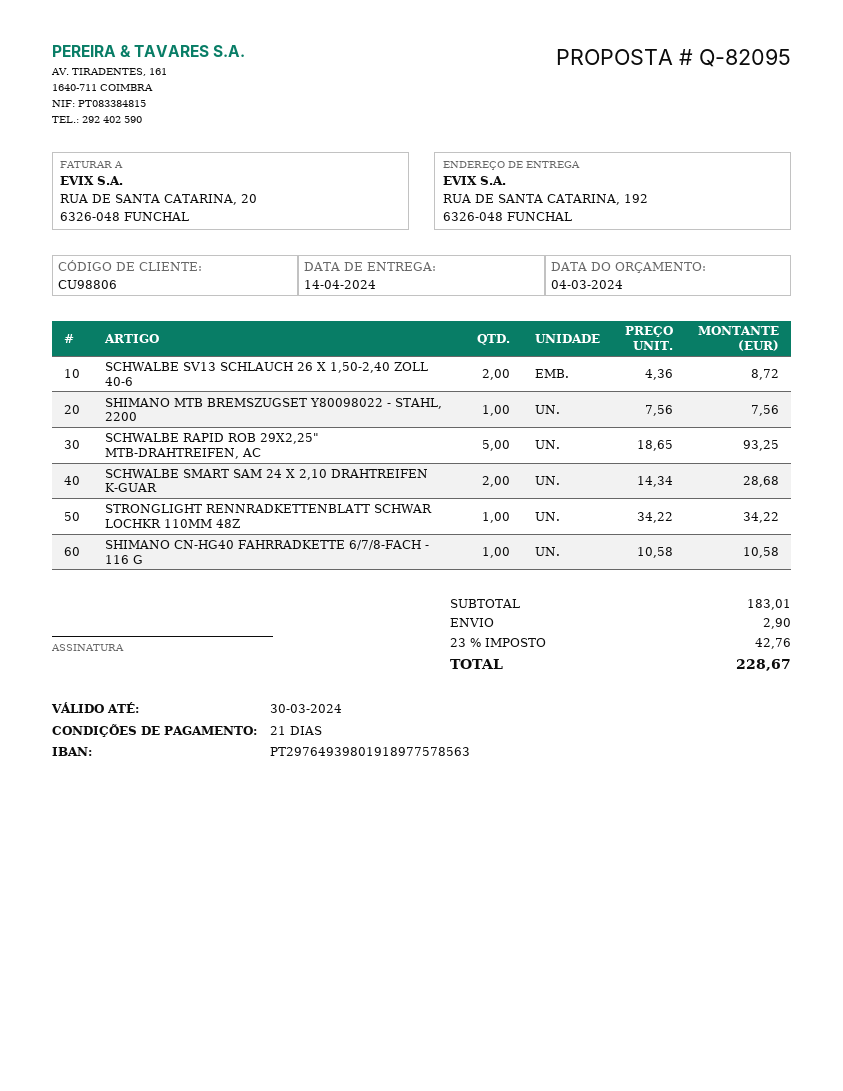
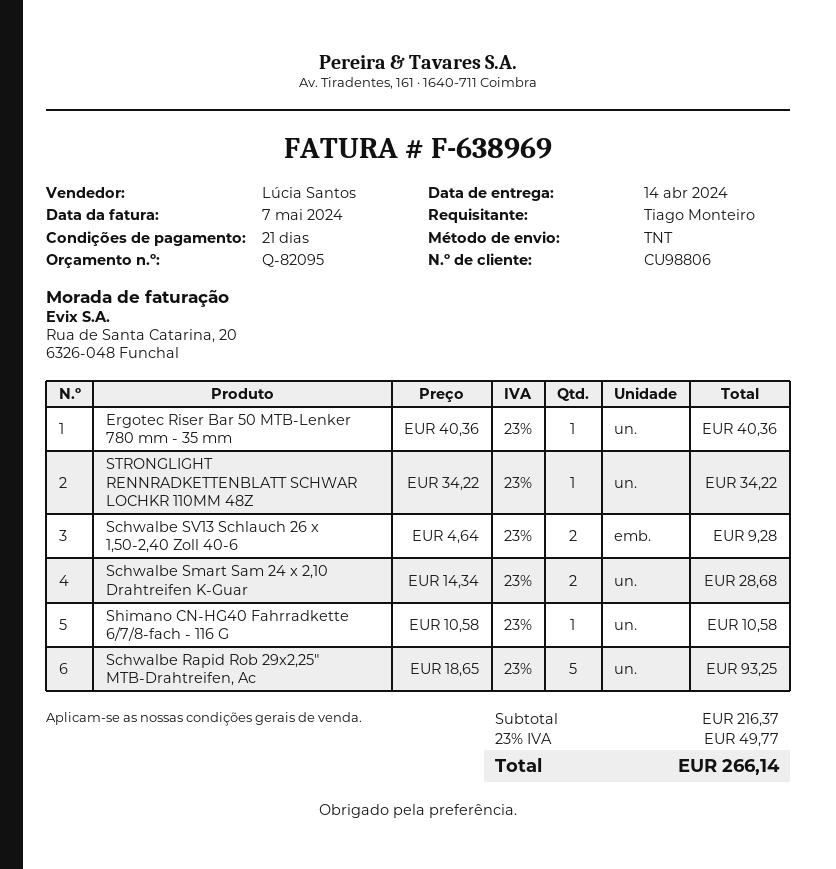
SCHWALBE SV13 SCHLAUCH 26 X 1,50-2,40 ZOLL 40-6: 2 x 4.36 = 8.72 -> 2 x 4.64 = 9.28
SHIMANO MTB BREMSZUGSET Y80098022 - STAHL, 2200: 1 x 7.56 = 7.56 -> none
Ergotec Riser Bar 50 MTB-Lenker 780 mm - 35 mm: none -> 1 x 40.36 = 40.36
subtotal: 183.01 -> 216.37
shipping: 2.90 -> none
tax: 23% = 42.76 -> 23% = 49.77
total: 228.67 -> 266.14

